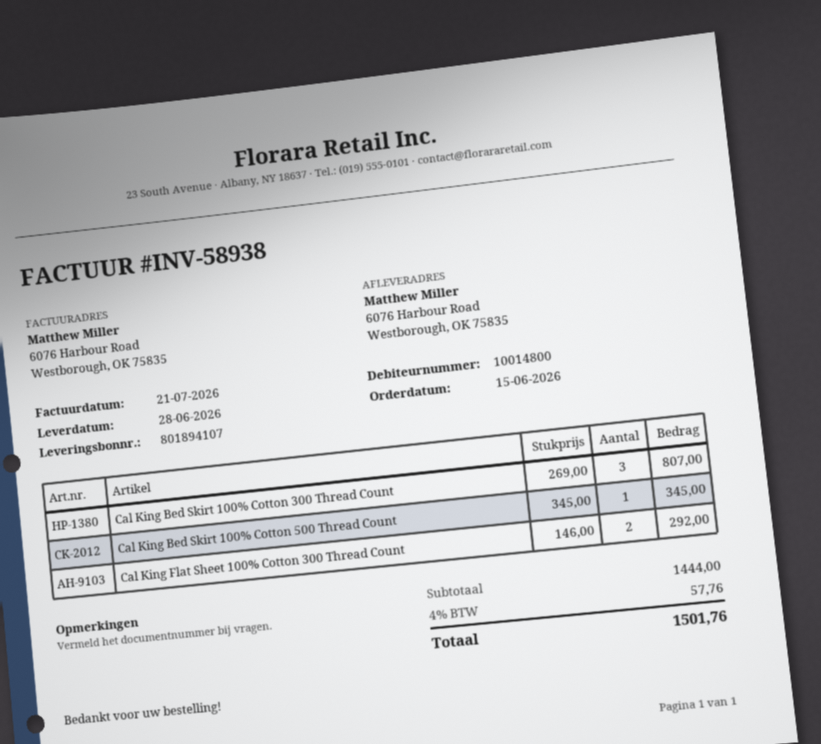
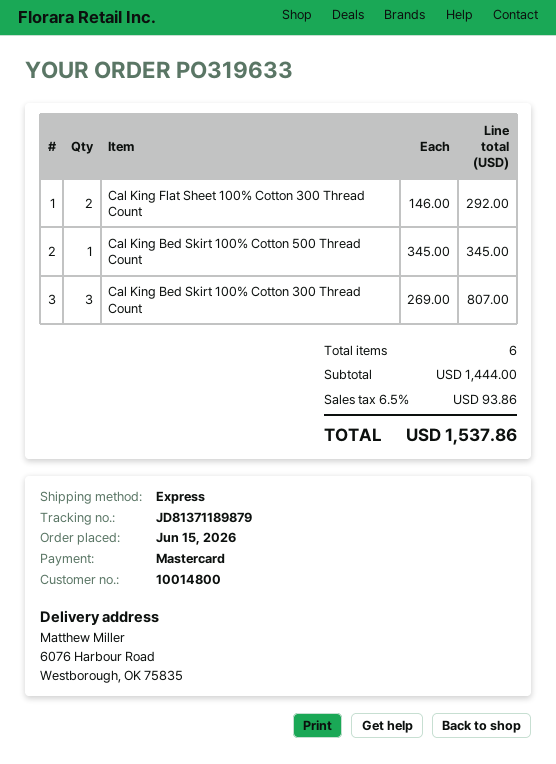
tax: 4% = 57.76 -> 6.5% = 93.86
total: 1501.76 -> 1537.86

